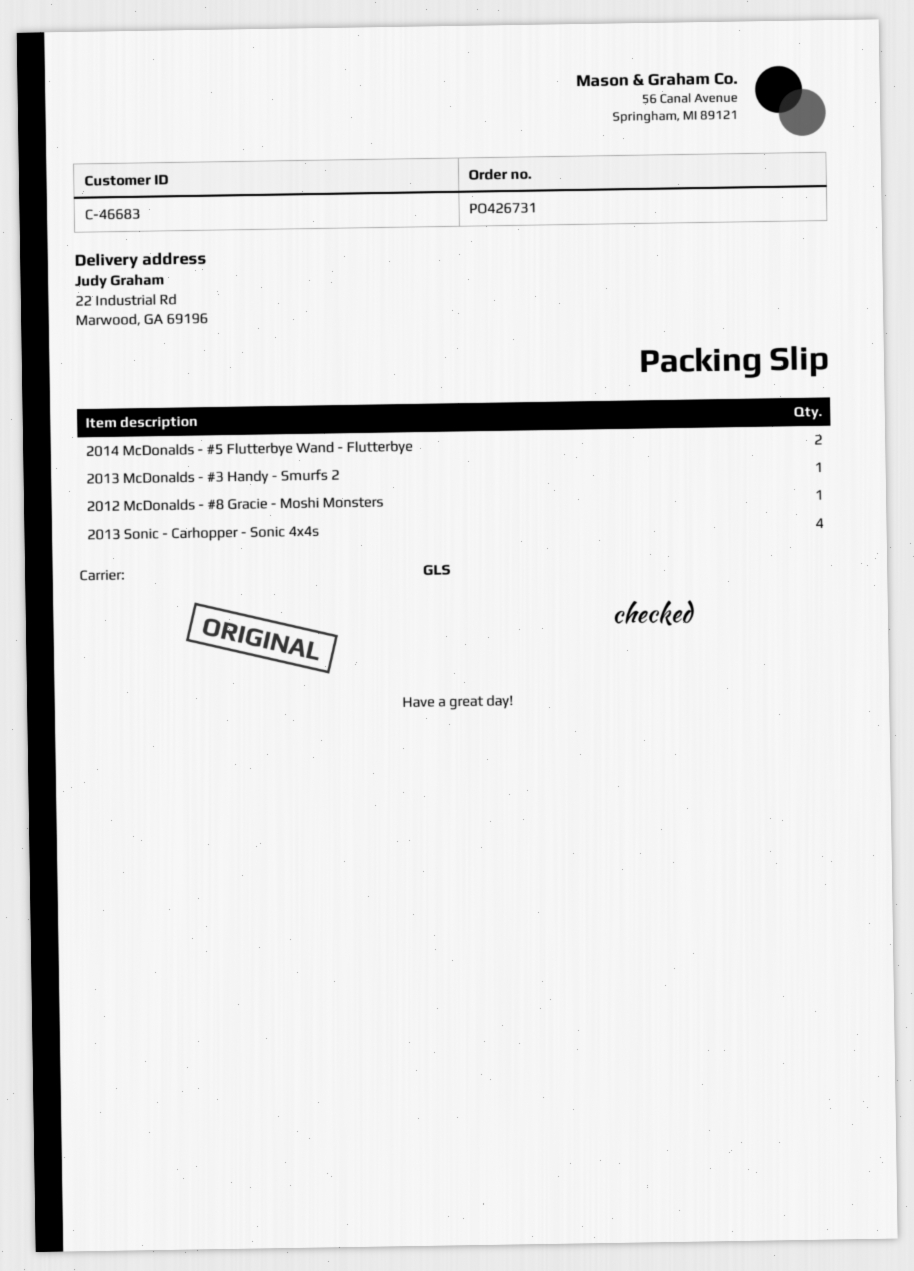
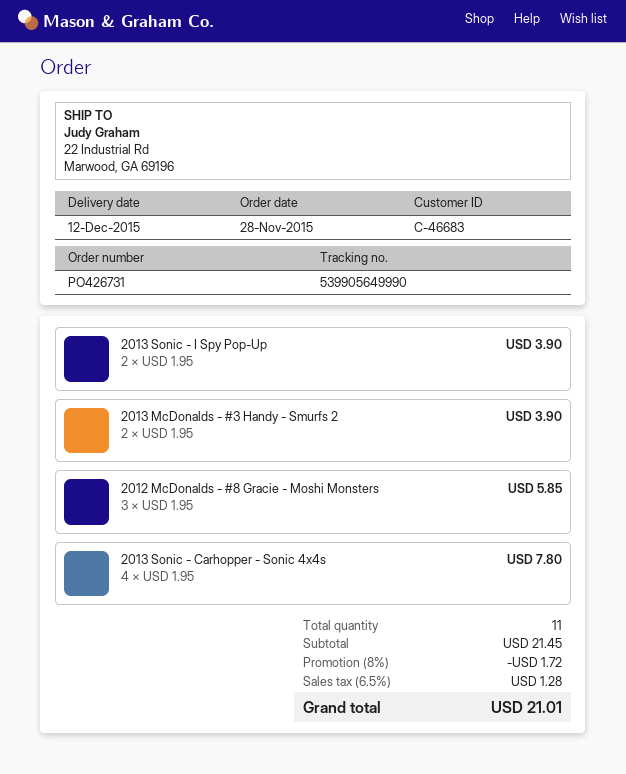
2014 McDonalds - #5 Flutterbye Wand - Flutterbye: 2 -> none
2013 McDonalds - #3 Handy - Smurfs 2: 1 -> 2
2012 McDonalds - #8 Gracie - Moshi Monsters: 1 -> 3
2013 Sonic - I Spy Pop-Up: none -> 2

